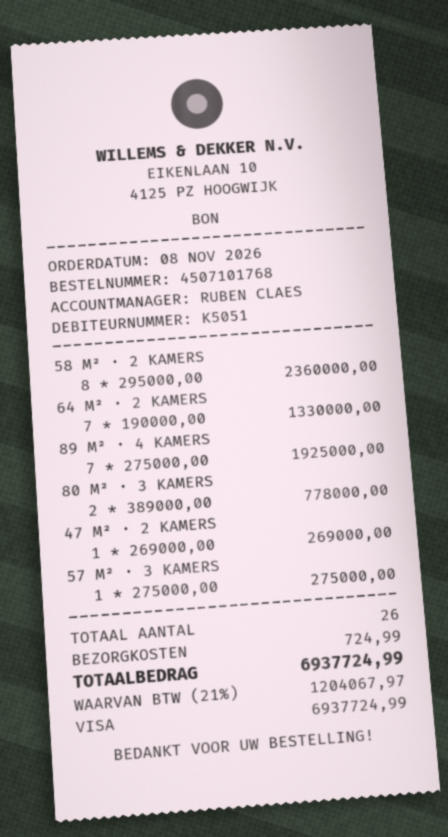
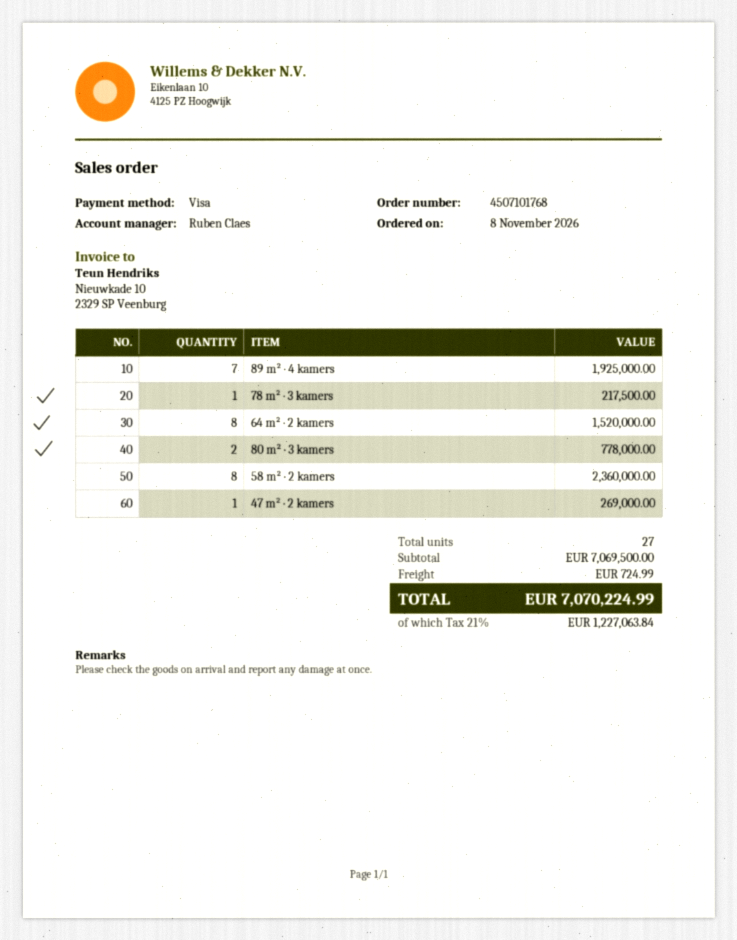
64 M² · 2 KAMERS: 7 for 1330000.00 -> 8 for 1520000.00
57 M² · 3 KAMERS: 1 for 275000.00 -> none
78 m² · 3 kamers: none -> 1 for 217500.00
total quantity: 26 -> 27
tax: 21% = 1204067.97 -> 21% = 1227063.84
total: 6937724.99 -> 7070224.99

